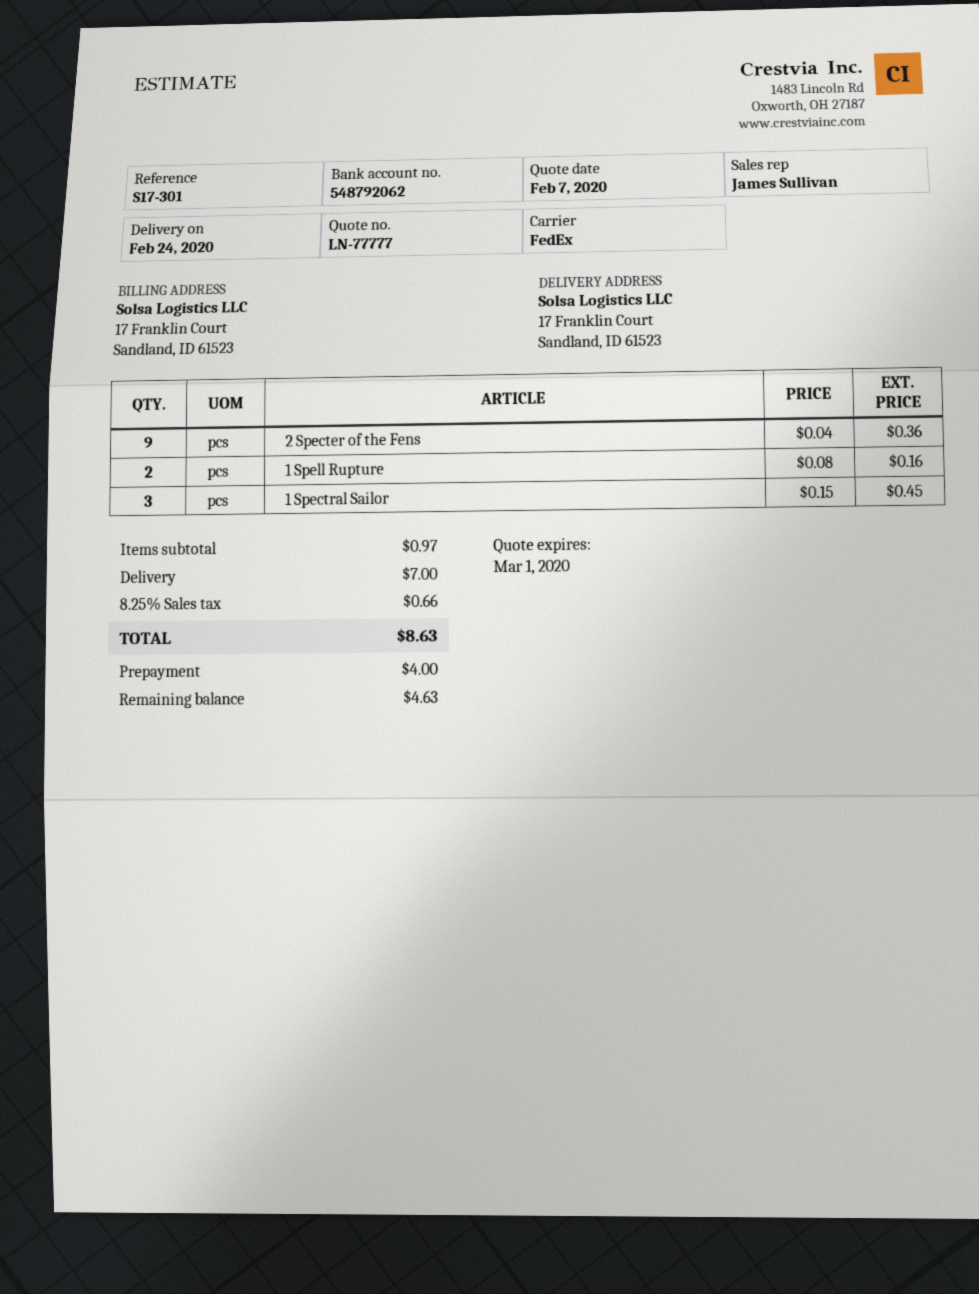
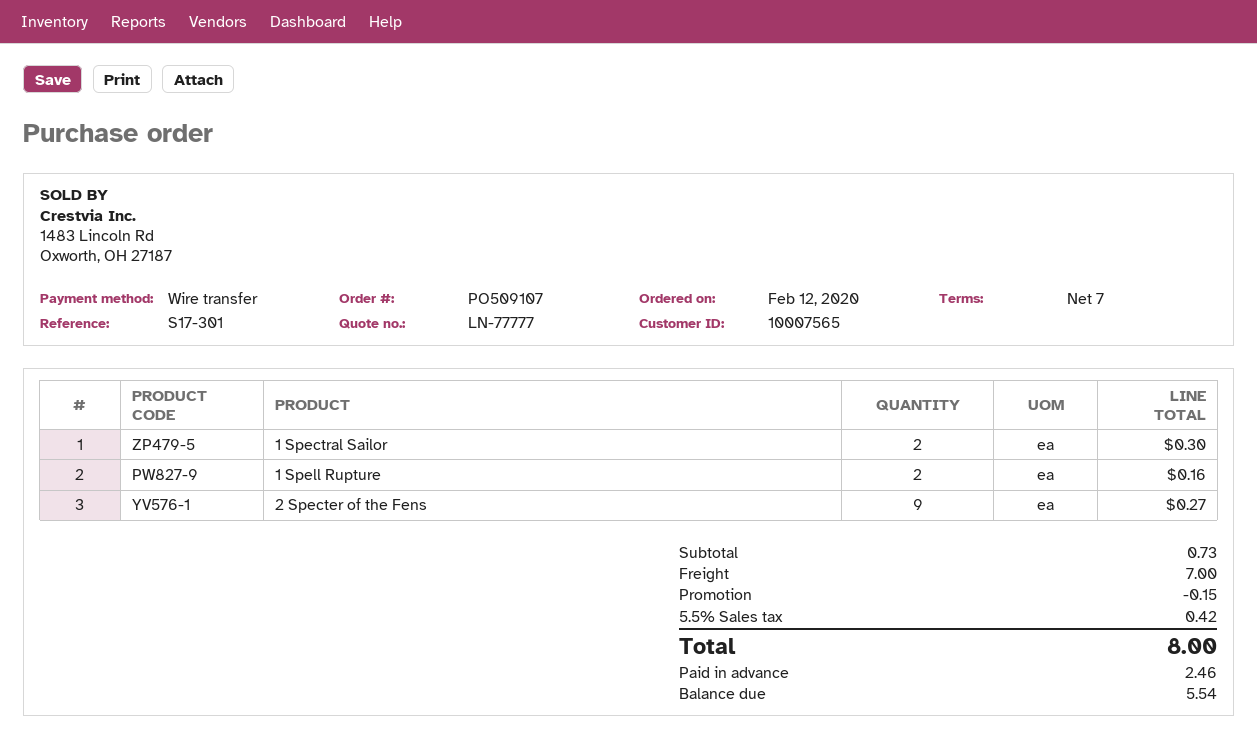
2 Specter of the Fens: 9 for 0.36 -> 9 for 0.27
1 Spectral Sailor: 3 for 0.45 -> 2 for 0.30
subtotal: 0.97 -> 0.73
discount: none -> 0.15
tax: 8.25% = 0.66 -> 5.5% = 0.42
total: 8.63 -> 8.00
deposit: 4.00 -> 2.46
balance: 4.63 -> 5.54

